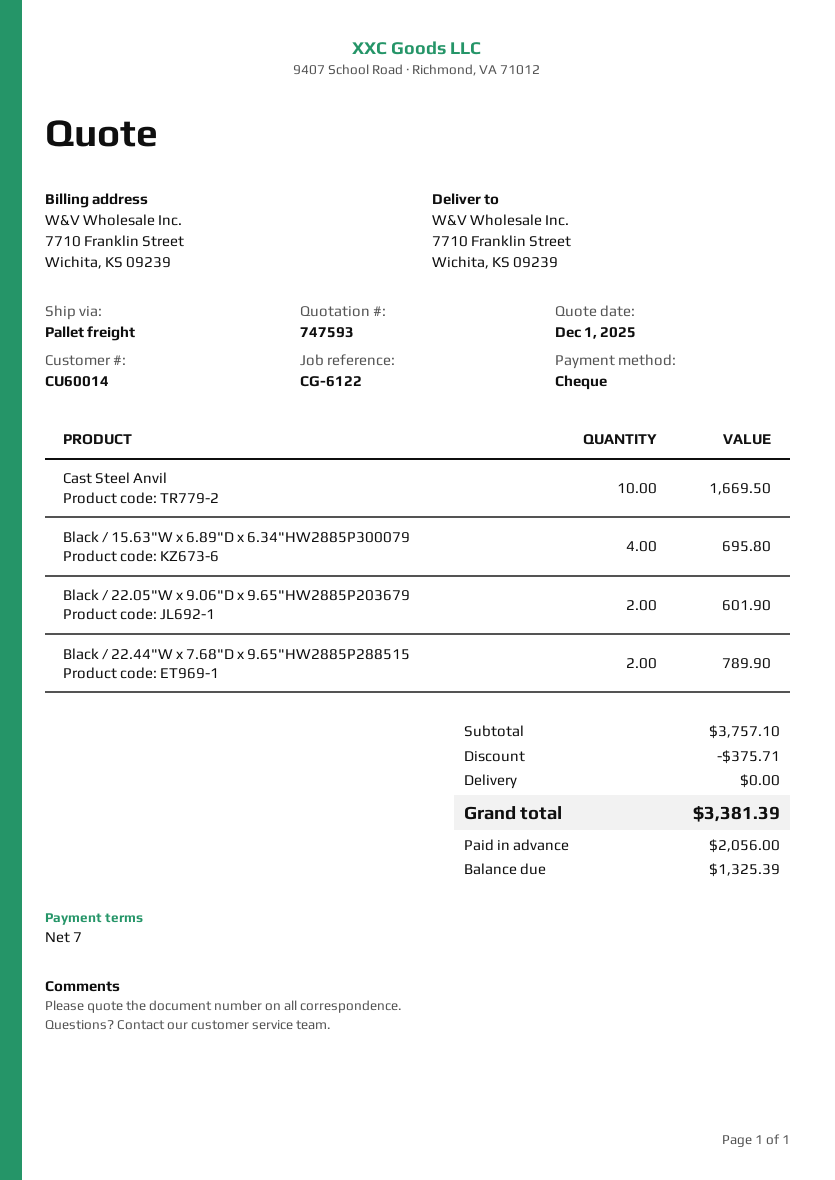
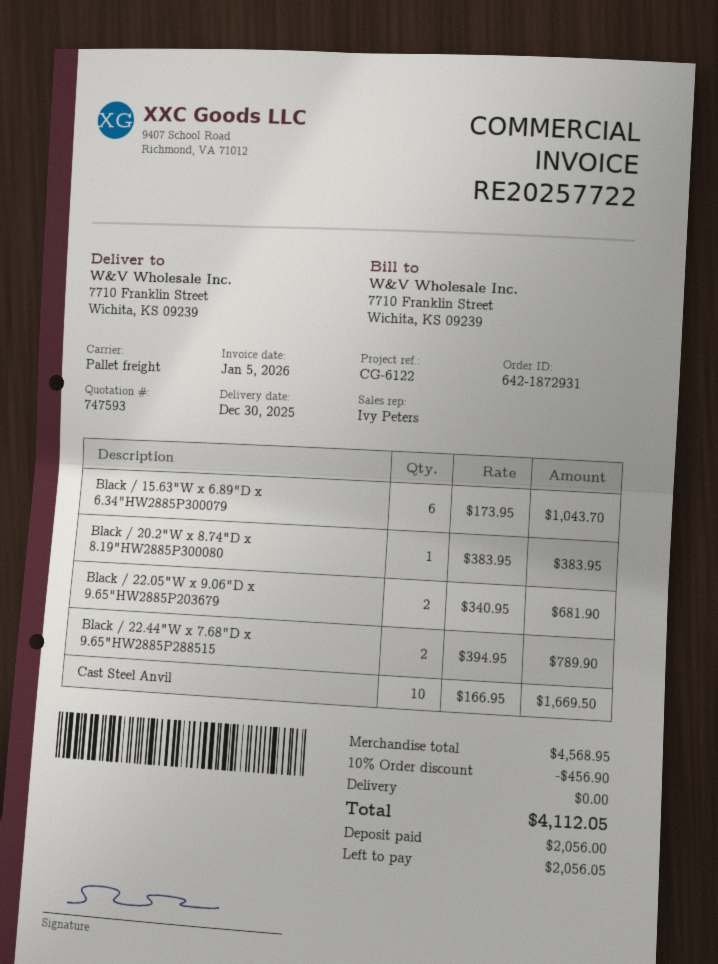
Black / 15.63"W x 6.89"D x 6.34"HW2885P300079: 4 for 695.80 -> 6 for 1043.70
Black / 22.05"W x 9.06"D x 9.65"HW2885P203679: 2 for 601.90 -> 2 for 681.90
Black / 20.2"W x 8.74"D x 8.19"HW2885P300080: none -> 1 for 383.95
subtotal: 3757.10 -> 4568.95
discount: 375.71 -> 456.90
total: 3381.39 -> 4112.05
balance: 1325.39 -> 2056.05

